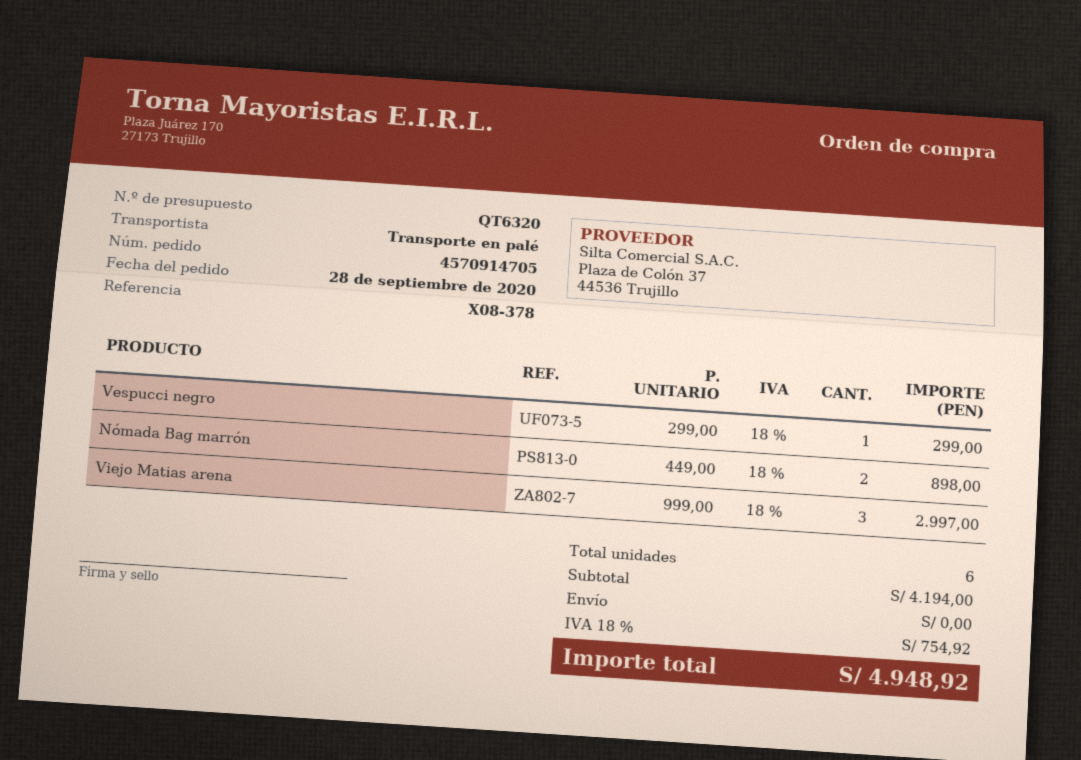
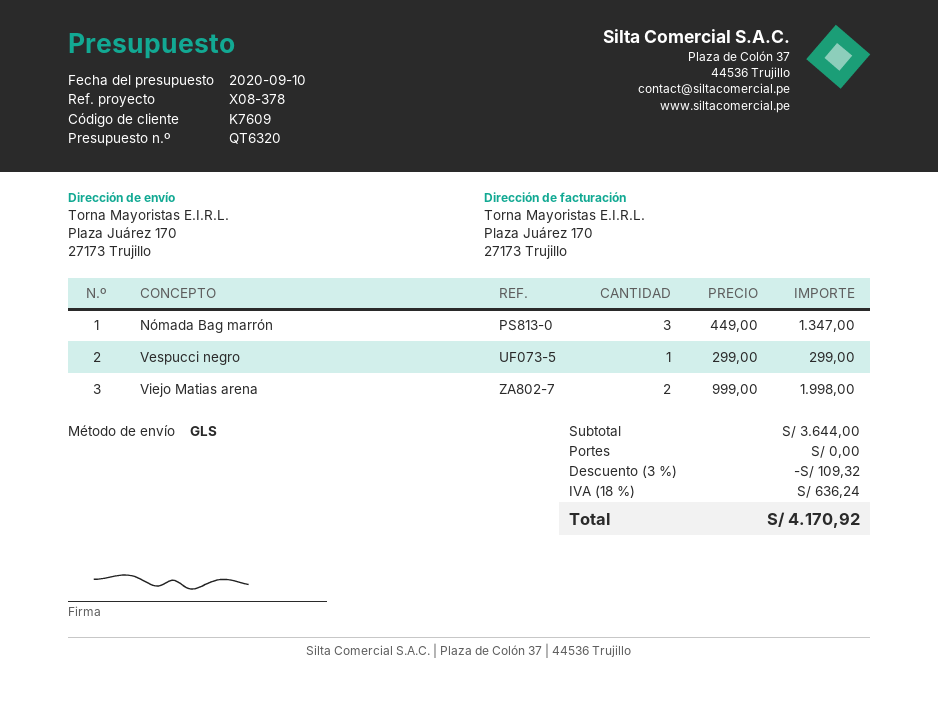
shipping method: pallet freight -> GLS
Nómada Bag marrón: 2 x 449.00 = 898.00 -> 3 x 449.00 = 1347.00
Viejo Matias arena: 3 x 999.00 = 2997.00 -> 2 x 999.00 = 1998.00
subtotal: 4194.00 -> 3644.00
discount: none -> 3% = 109.32
tax: 18% = 754.92 -> 18% = 636.24
total: 4948.92 -> 4170.92

